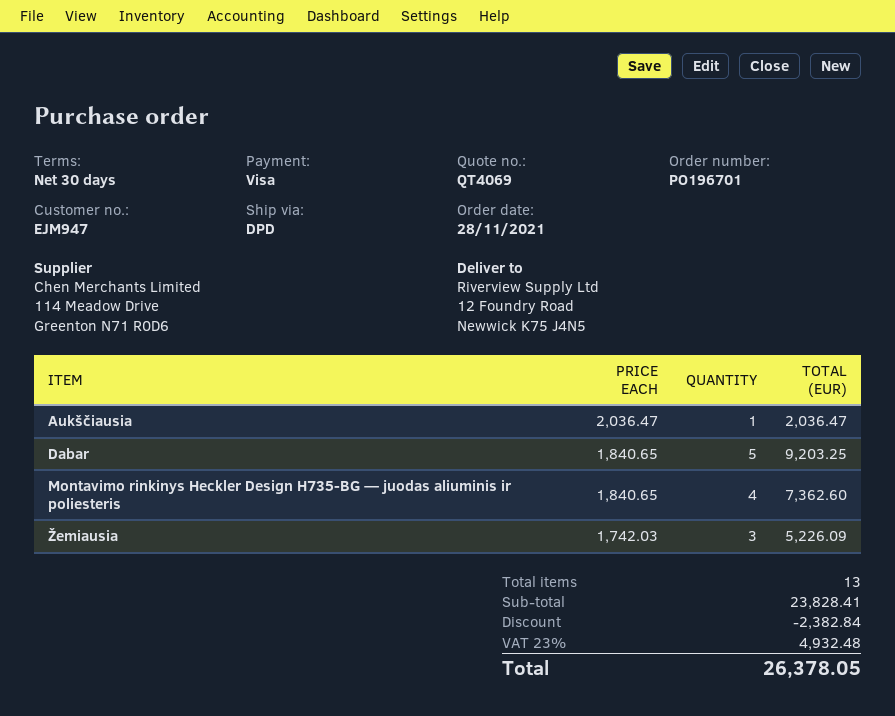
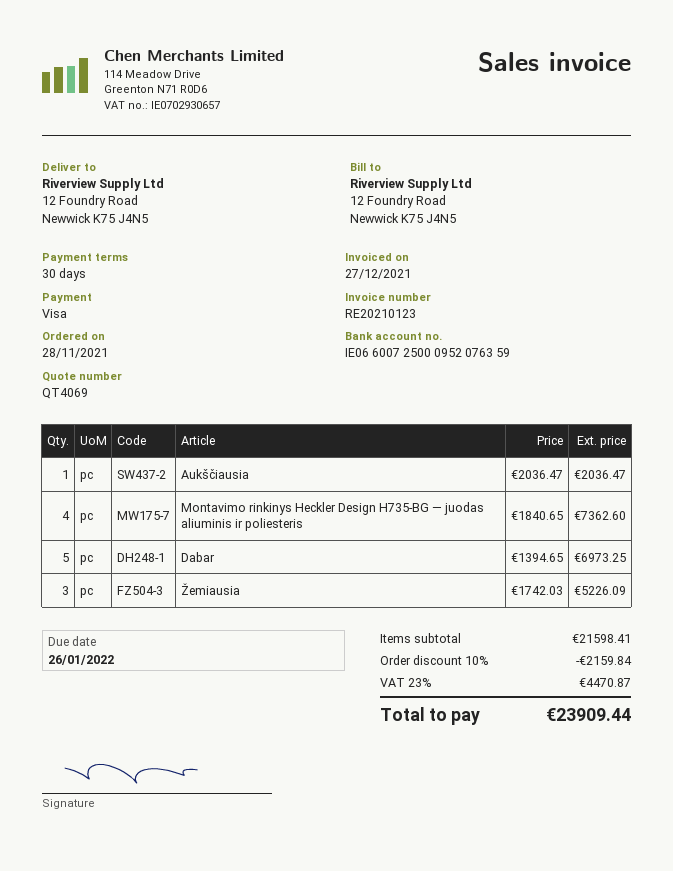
Dabar: 5 x 1840.65 = 9203.25 -> 5 x 1394.65 = 6973.25
subtotal: 23828.41 -> 21598.41
discount: 2382.84 -> 2159.84
tax: 23% = 4932.48 -> 23% = 4470.87
total: 26378.05 -> 23909.44

